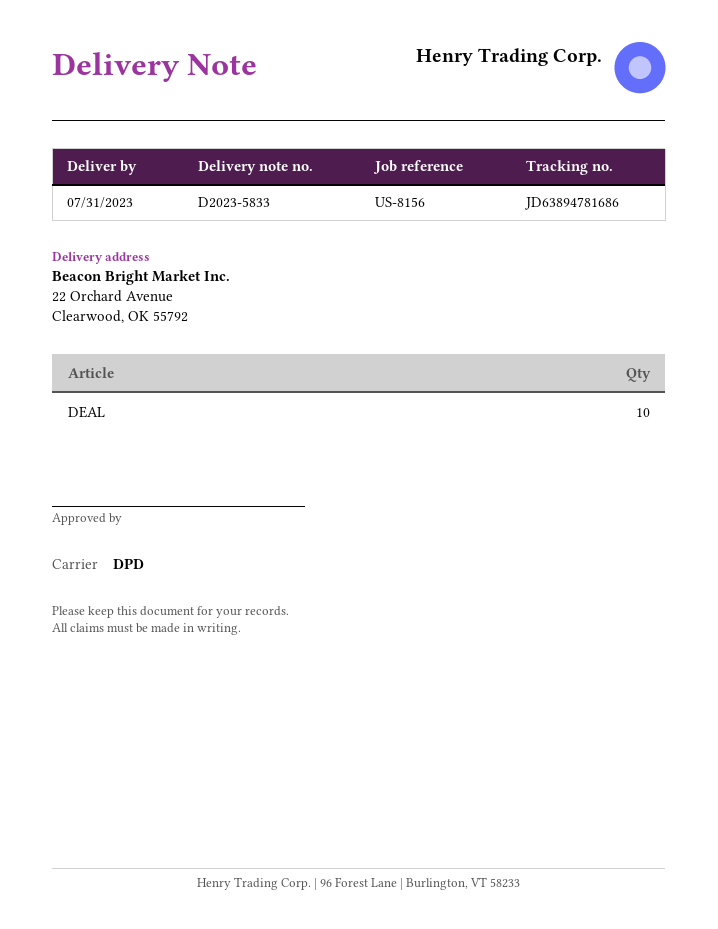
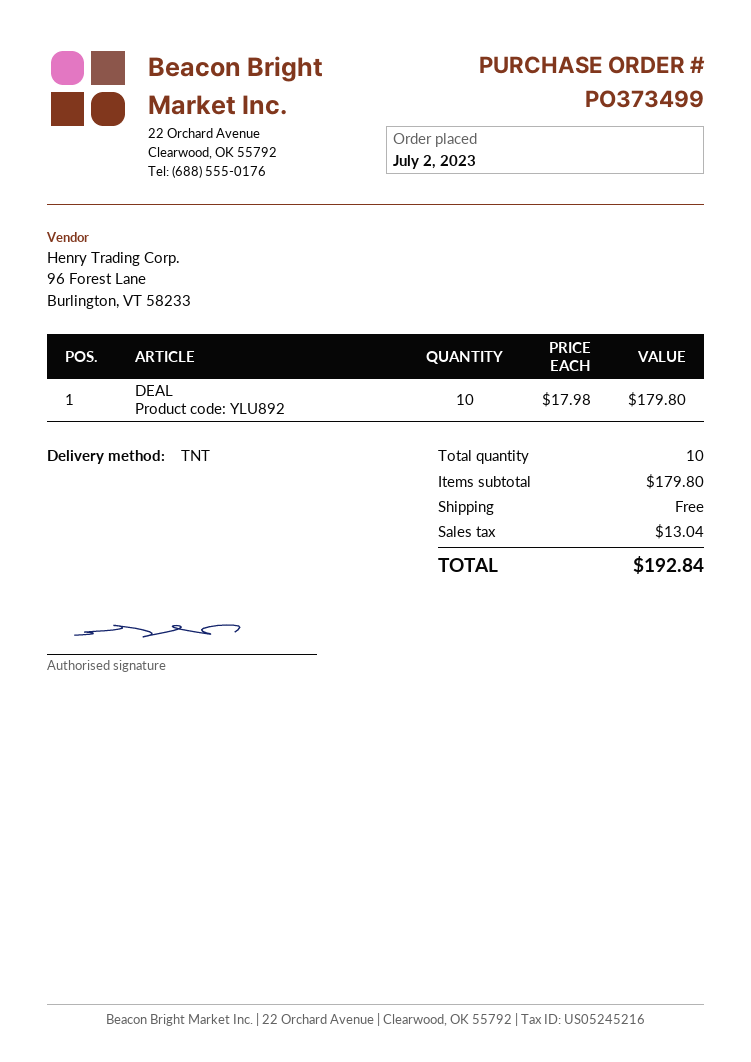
shipping method: DPD -> TNT

